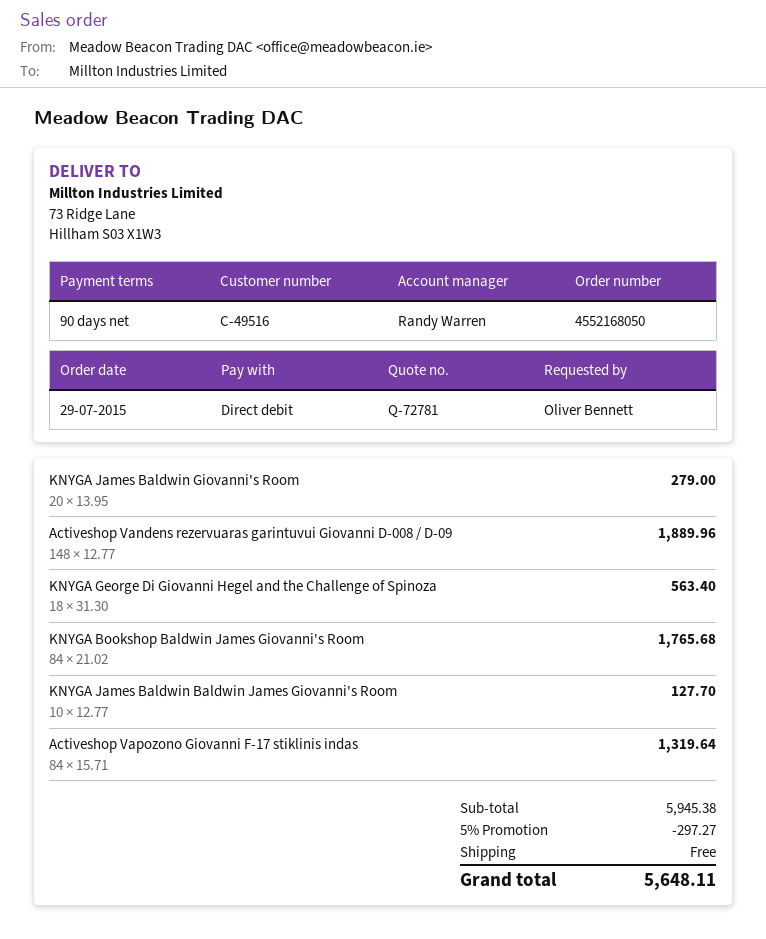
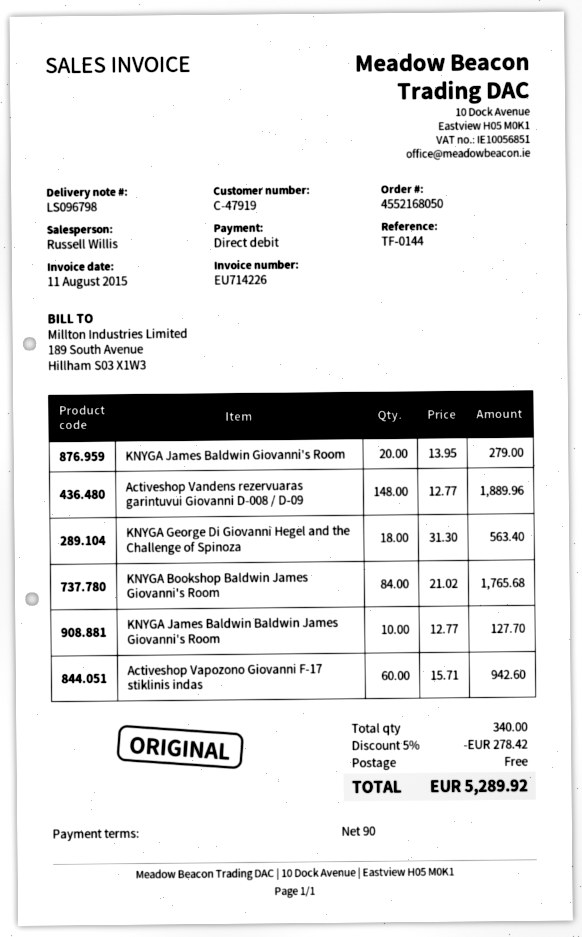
customer number: C-49516 -> C-47919
sales rep: Randy Warren -> Russell Willis
Activeshop Vapozono Giovanni F-17 stiklinis indas: 84 x 15.71 = 1319.64 -> 60 x 15.71 = 942.60
discount: 5% = 297.27 -> 5% = 278.42
total: 5648.11 -> 5289.92

